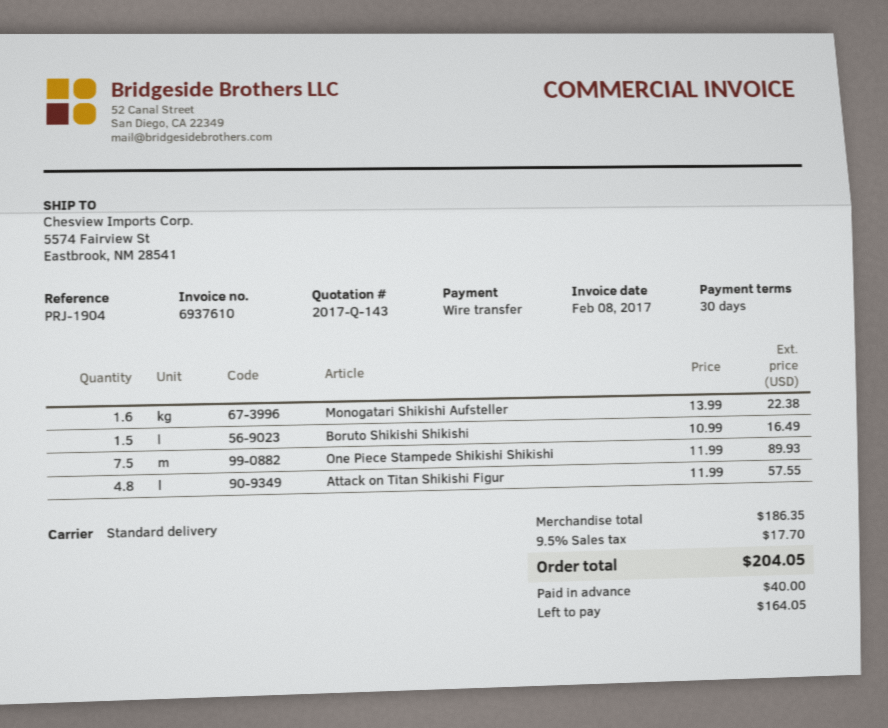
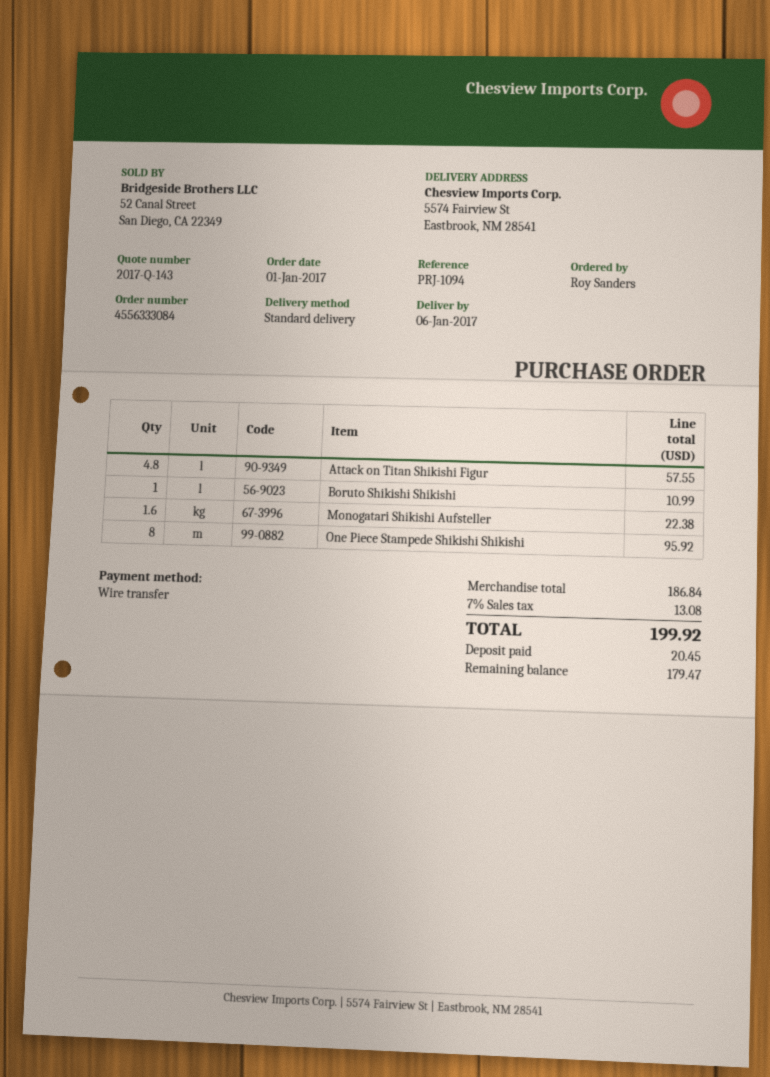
reference: PRJ-1904 -> PRJ-1094
Boruto Shikishi Shikishi: 1.5 for 16.49 -> 1 for 10.99
One Piece Stampede Shikishi Shikishi: 7.5 for 89.93 -> 8 for 95.92
subtotal: 186.35 -> 186.84
tax: 9.5% = 17.70 -> 7% = 13.08
total: 204.05 -> 199.92
deposit: 40.00 -> 20.45
balance: 164.05 -> 179.47

